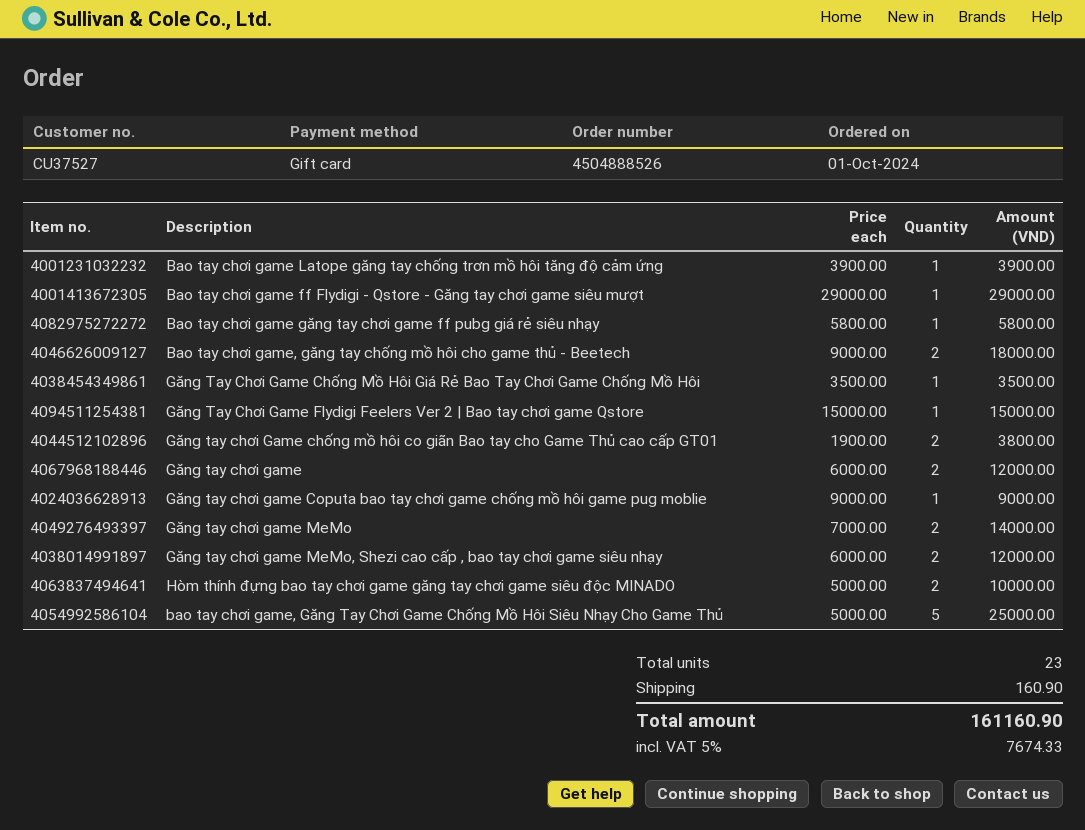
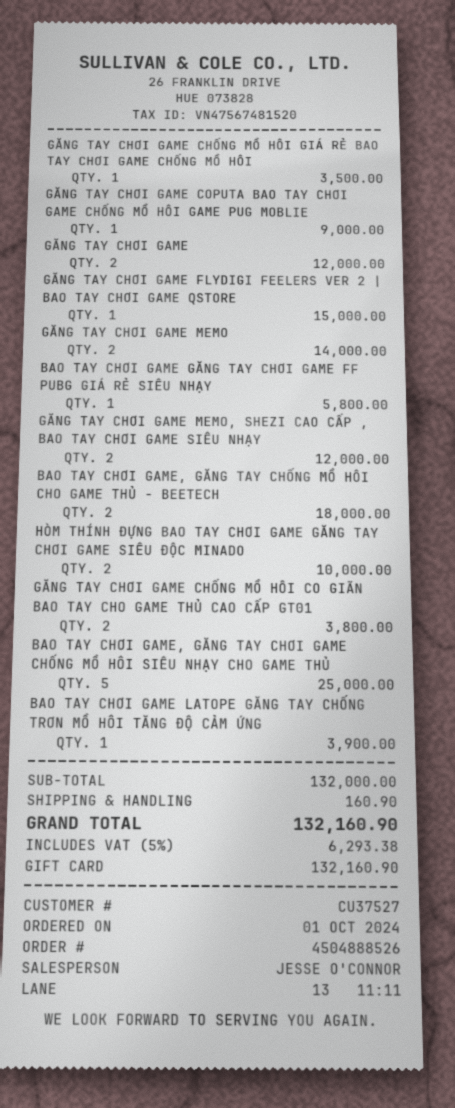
Bao tay chơi game ff Flydigi - Qstore - Găng tay chơi game siêu mượt: 1 for 29000.00 -> none
tax: 5% = 7674.33 -> 5% = 6293.38
total: 161160.90 -> 132160.90

